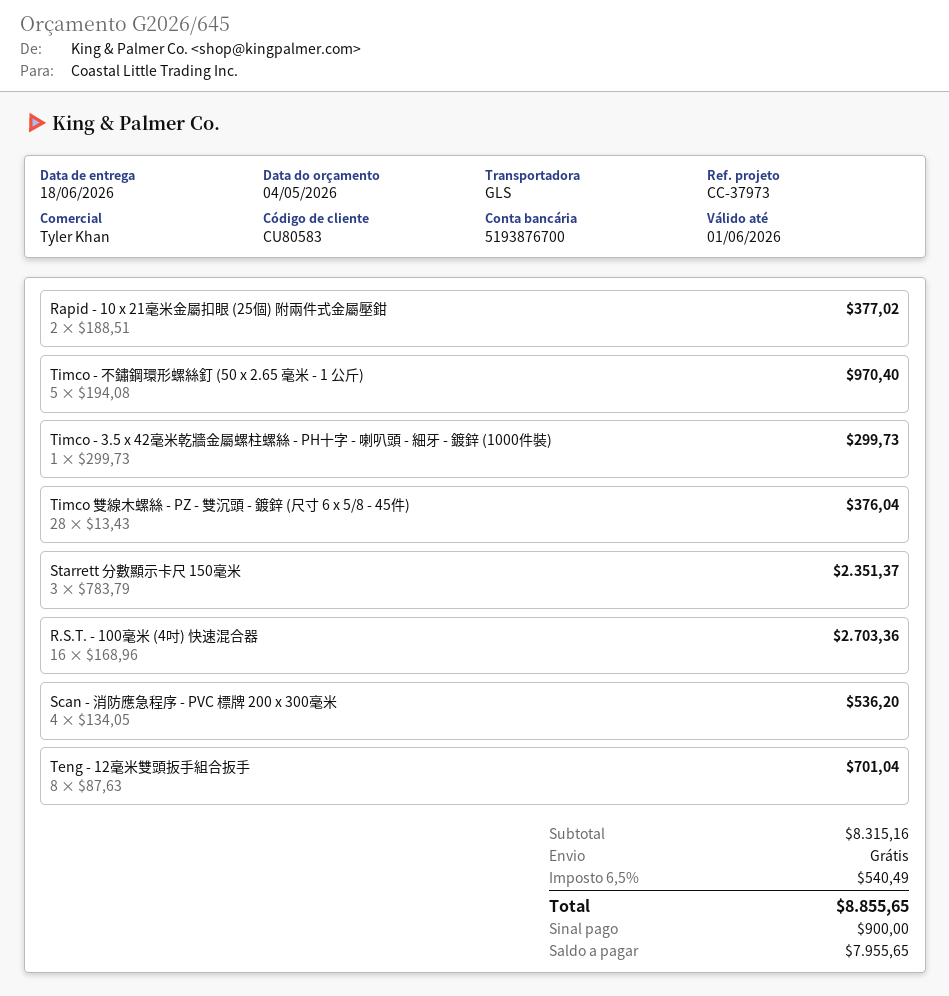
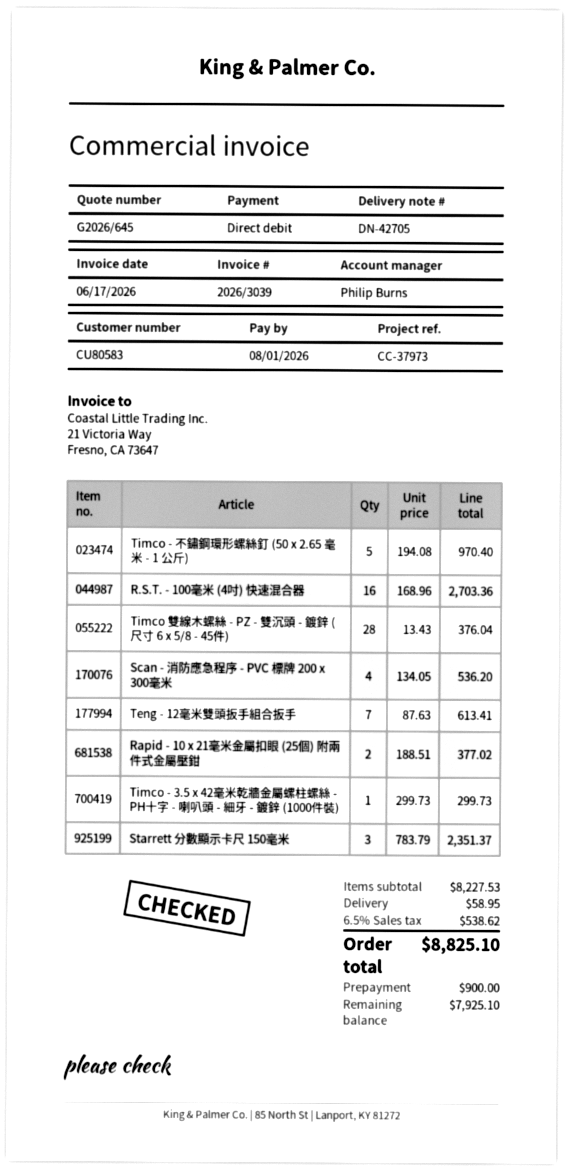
sales rep: Tyler Khan -> Philip Burns
Teng - 12毫米雙頭扳手組合扳手: 8 x 87.63 = 701.04 -> 7 x 87.63 = 613.41
subtotal: 8315.16 -> 8227.53
shipping: 0.00 -> 58.95
tax: 6.5% = 540.49 -> 6.5% = 538.62
total: 8855.65 -> 8825.10
balance: 7955.65 -> 7925.10

